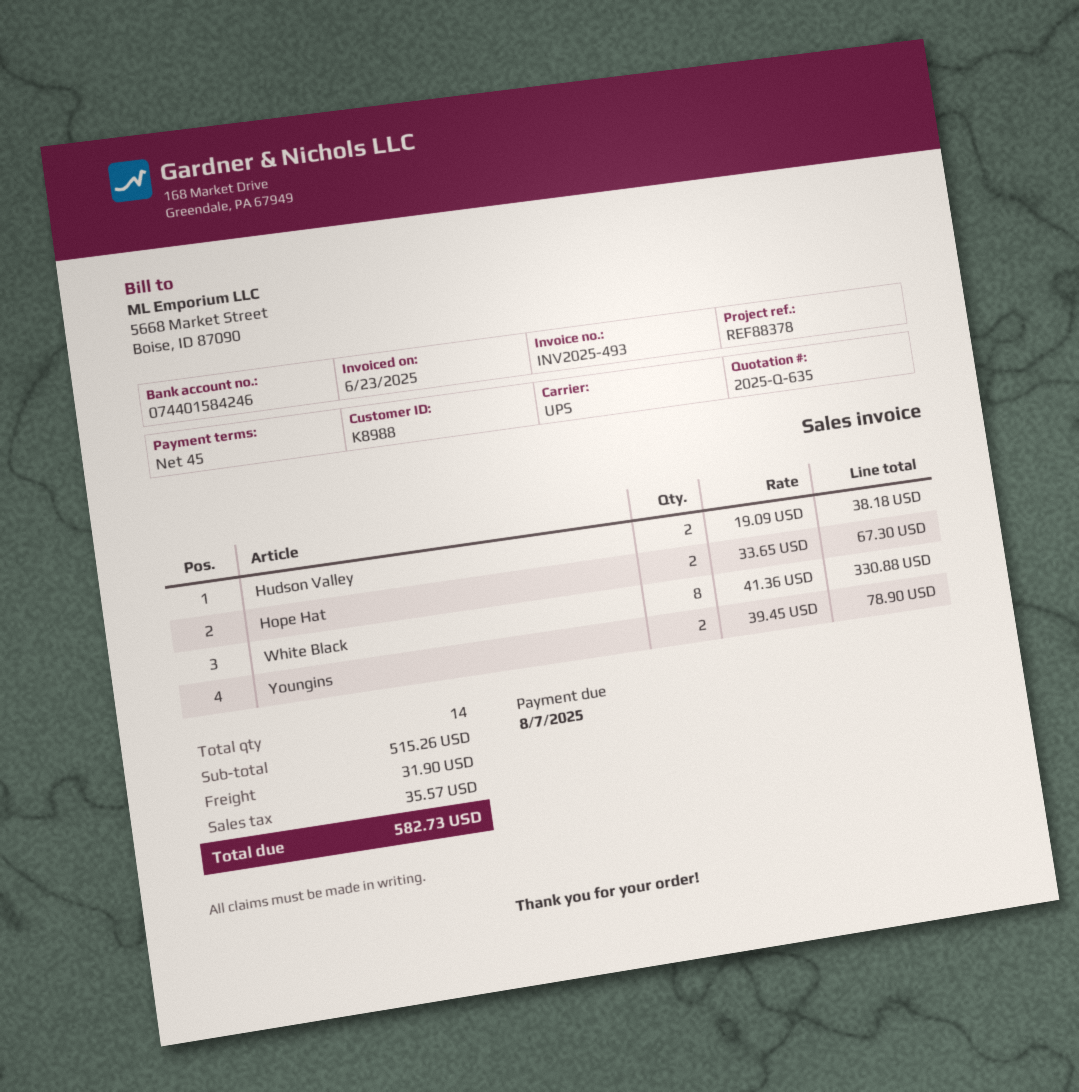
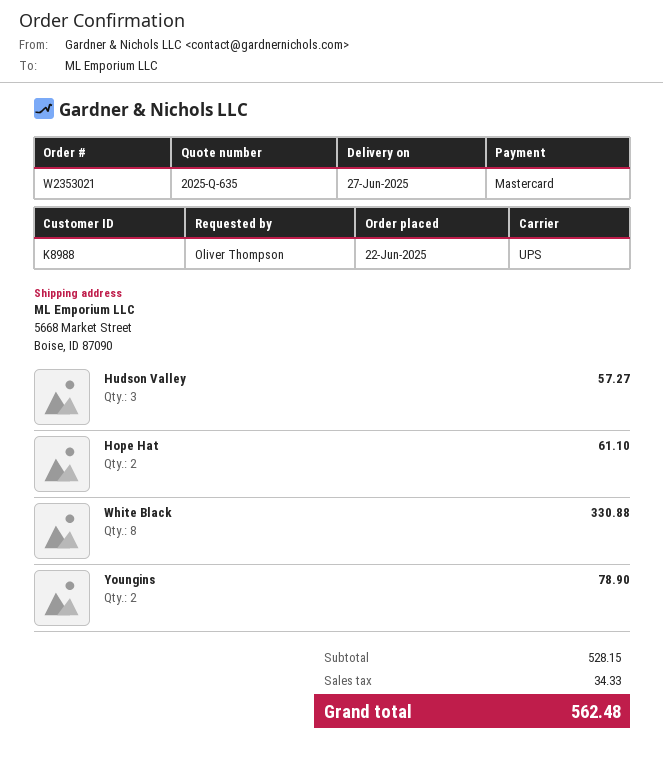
Hudson Valley: 2 for 38.18 -> 3 for 57.27
Hope Hat: 2 for 67.30 -> 2 for 61.10
subtotal: 515.26 -> 528.15
shipping: 31.90 -> none
tax: 35.57 -> 34.33
total: 582.73 -> 562.48

